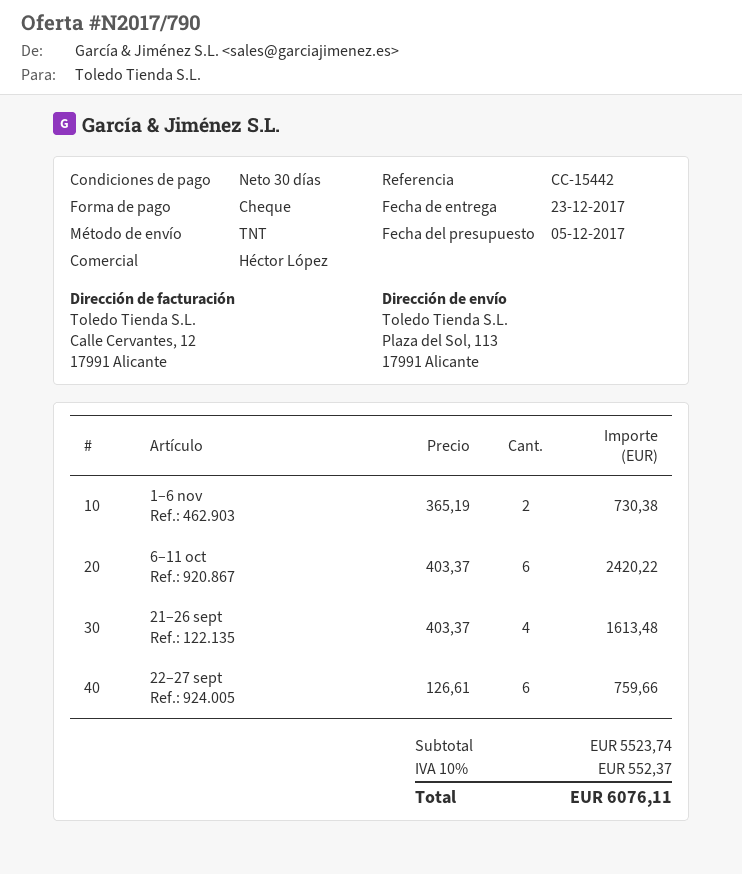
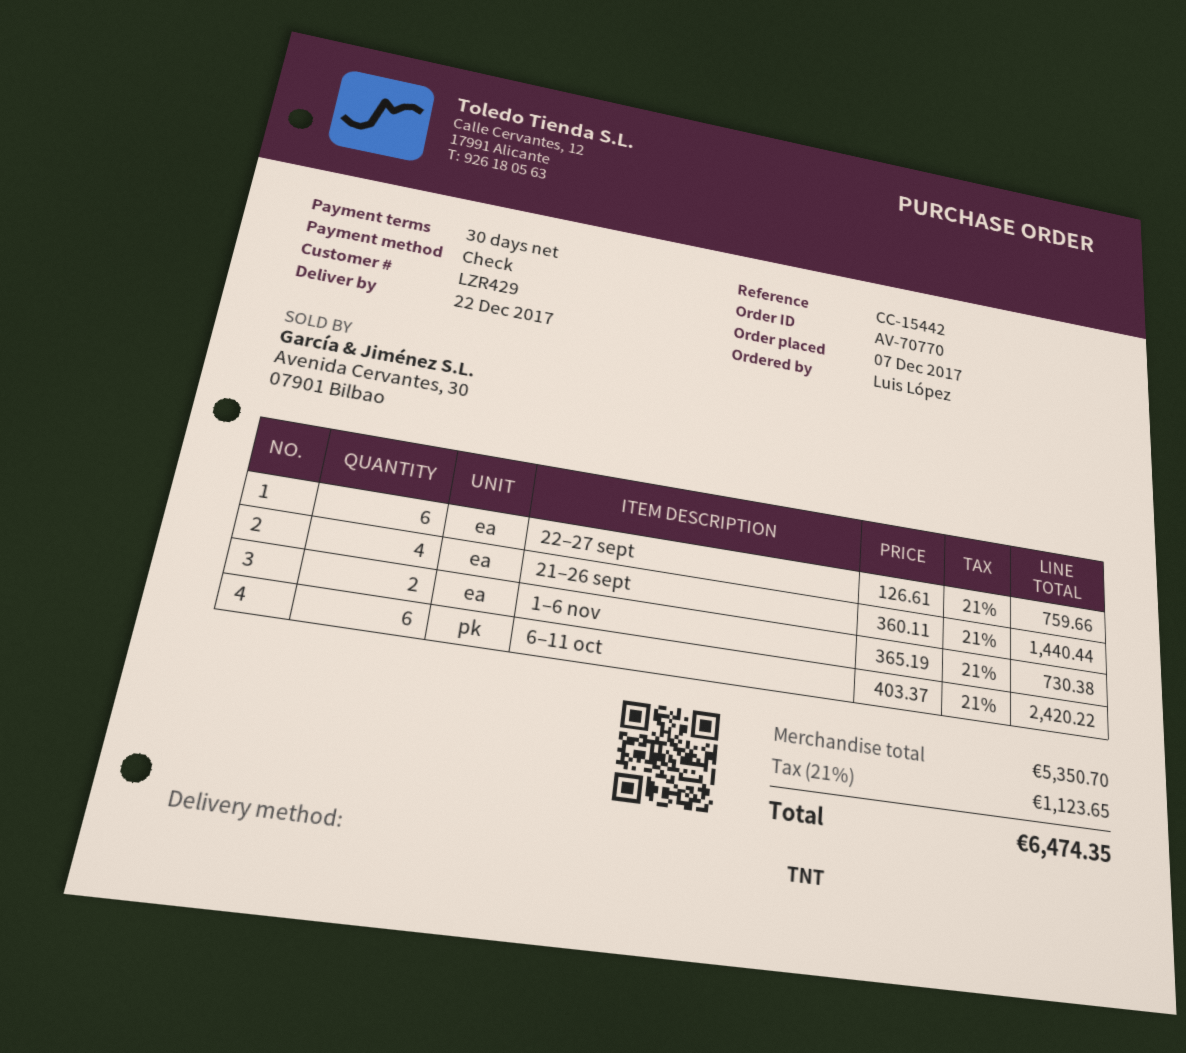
delivery date: 2017-12-23 -> 2017-12-22
21–26 sept: 4 x 403.37 = 1613.48 -> 4 x 360.11 = 1440.44
subtotal: 5523.74 -> 5350.70
tax: 10% = 552.37 -> 21% = 1123.65
total: 6076.11 -> 6474.35

